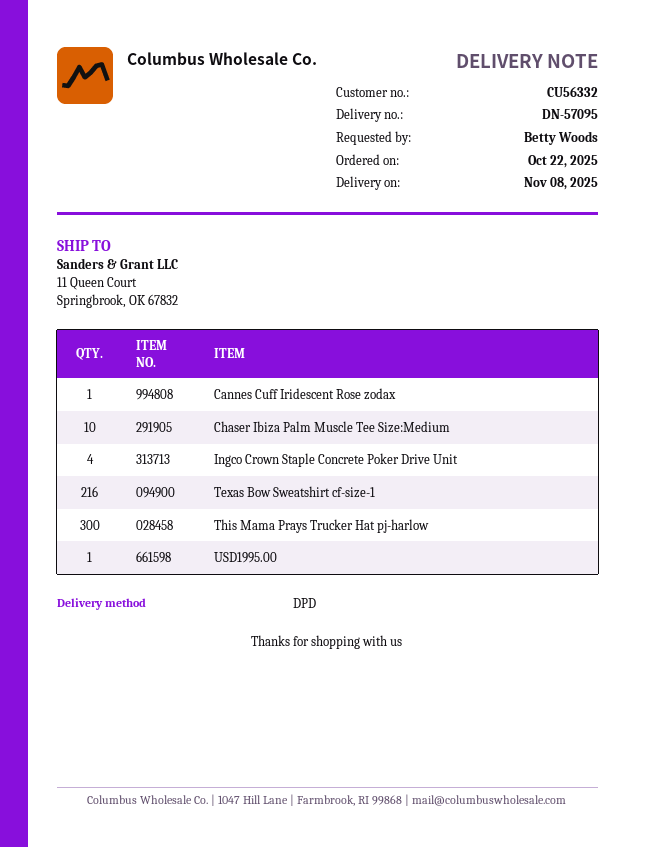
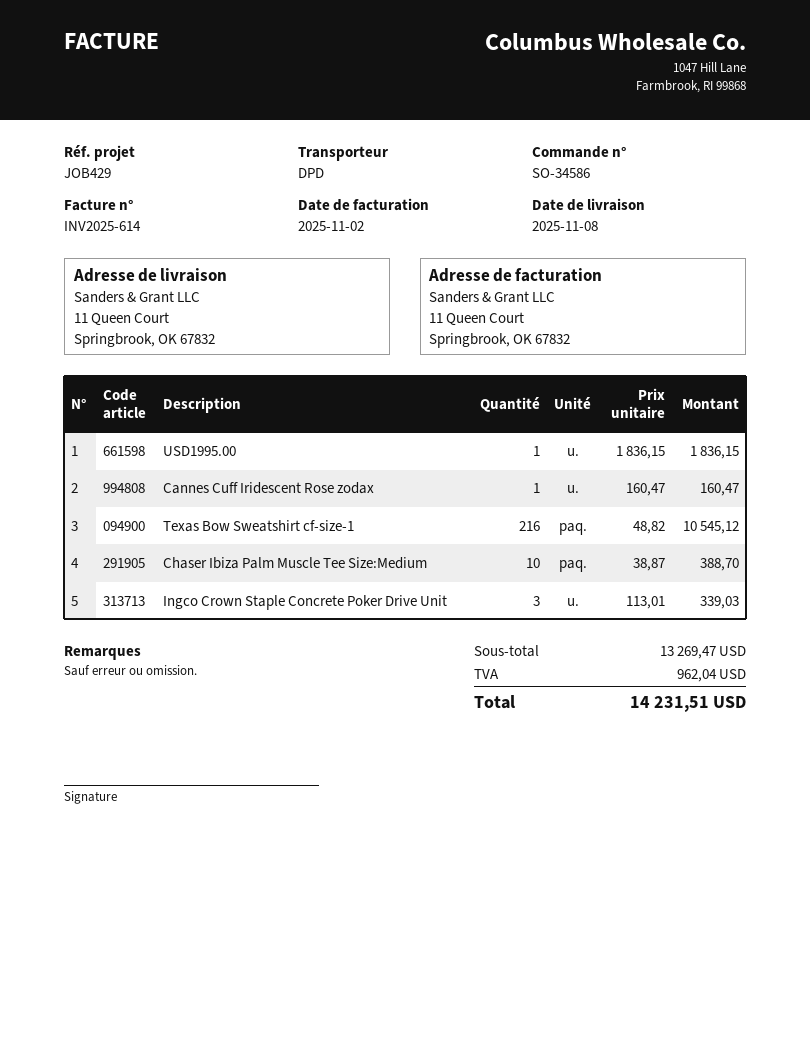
Ingco Crown Staple Concrete Poker Drive Unit: 4 -> 3
This Mama Prays Trucker Hat pj-harlow: 300 -> none

